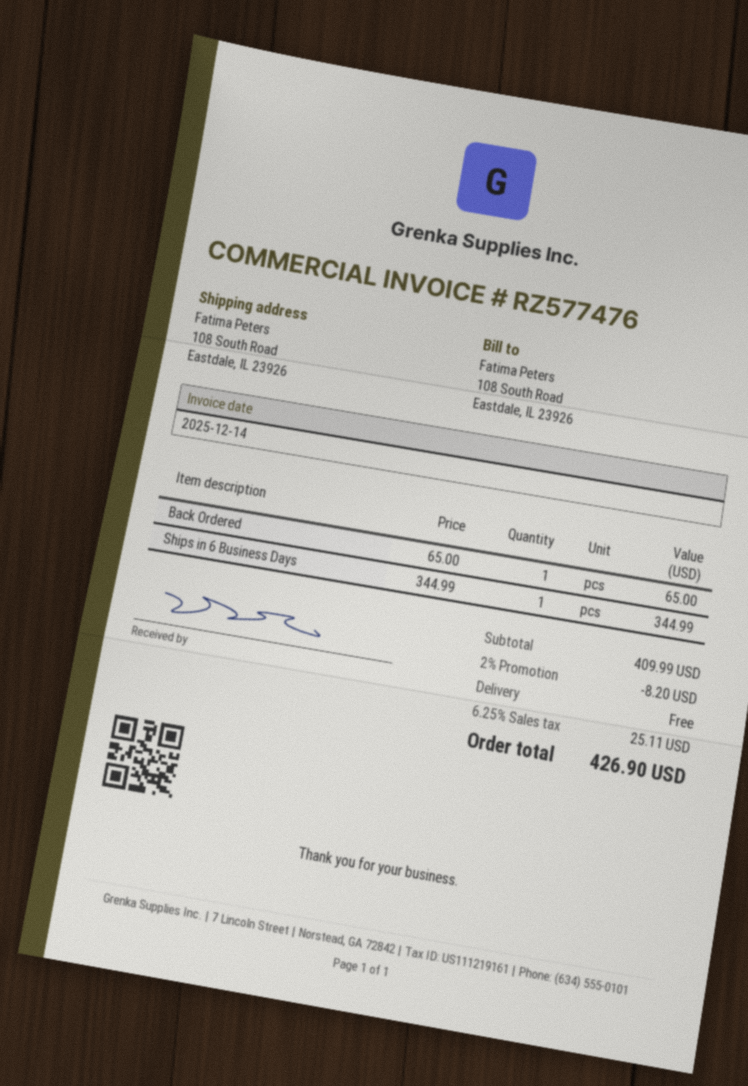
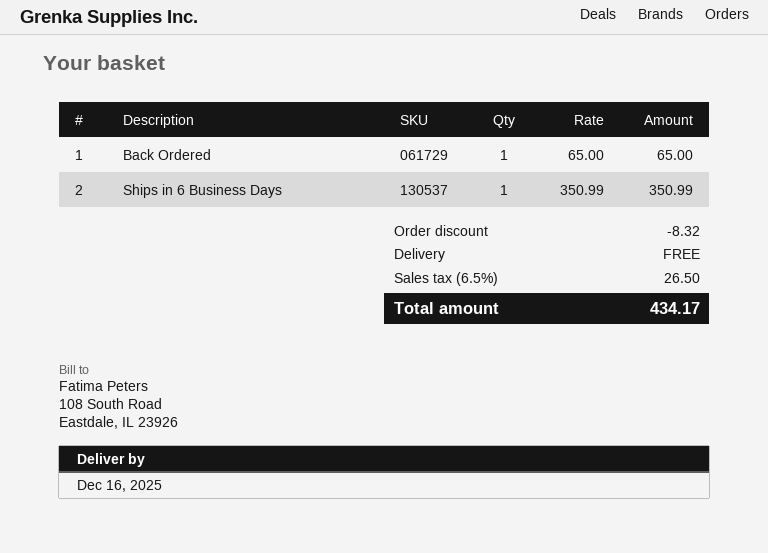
Ships in 6 Business Days: 1 x 344.99 = 344.99 -> 1 x 350.99 = 350.99
discount: 8.20 -> 8.32
tax: 6.25% = 25.11 -> 6.5% = 26.50
total: 426.90 -> 434.17

